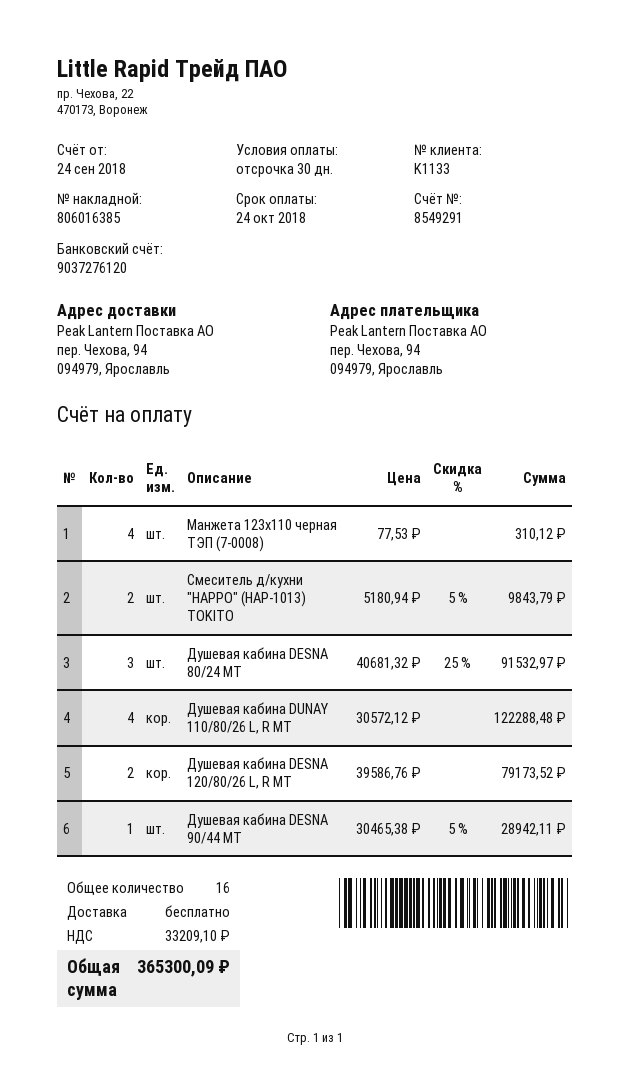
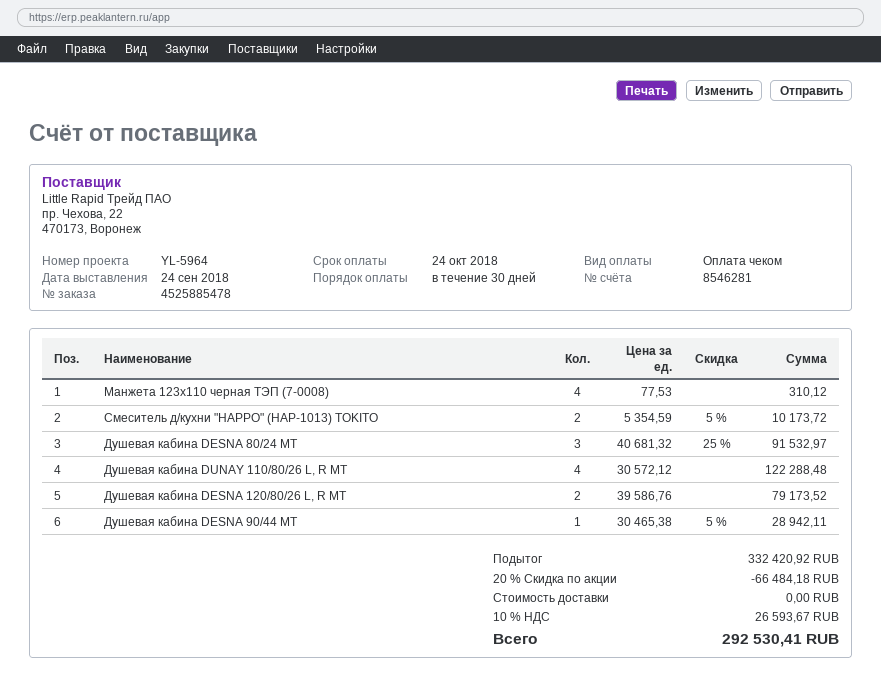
invoice number: 8549291 -> 8546281
Смеситель д/кухни "HAPPO" (HAP-1013) TOKITO: 2 x 5180.94 - 5% = 9843.79 -> 2 x 5354.59 - 5% = 10173.72
discount: none -> 20% = 66484.18
tax: 33209.10 -> 26593.67
total: 365300.09 -> 292530.41

